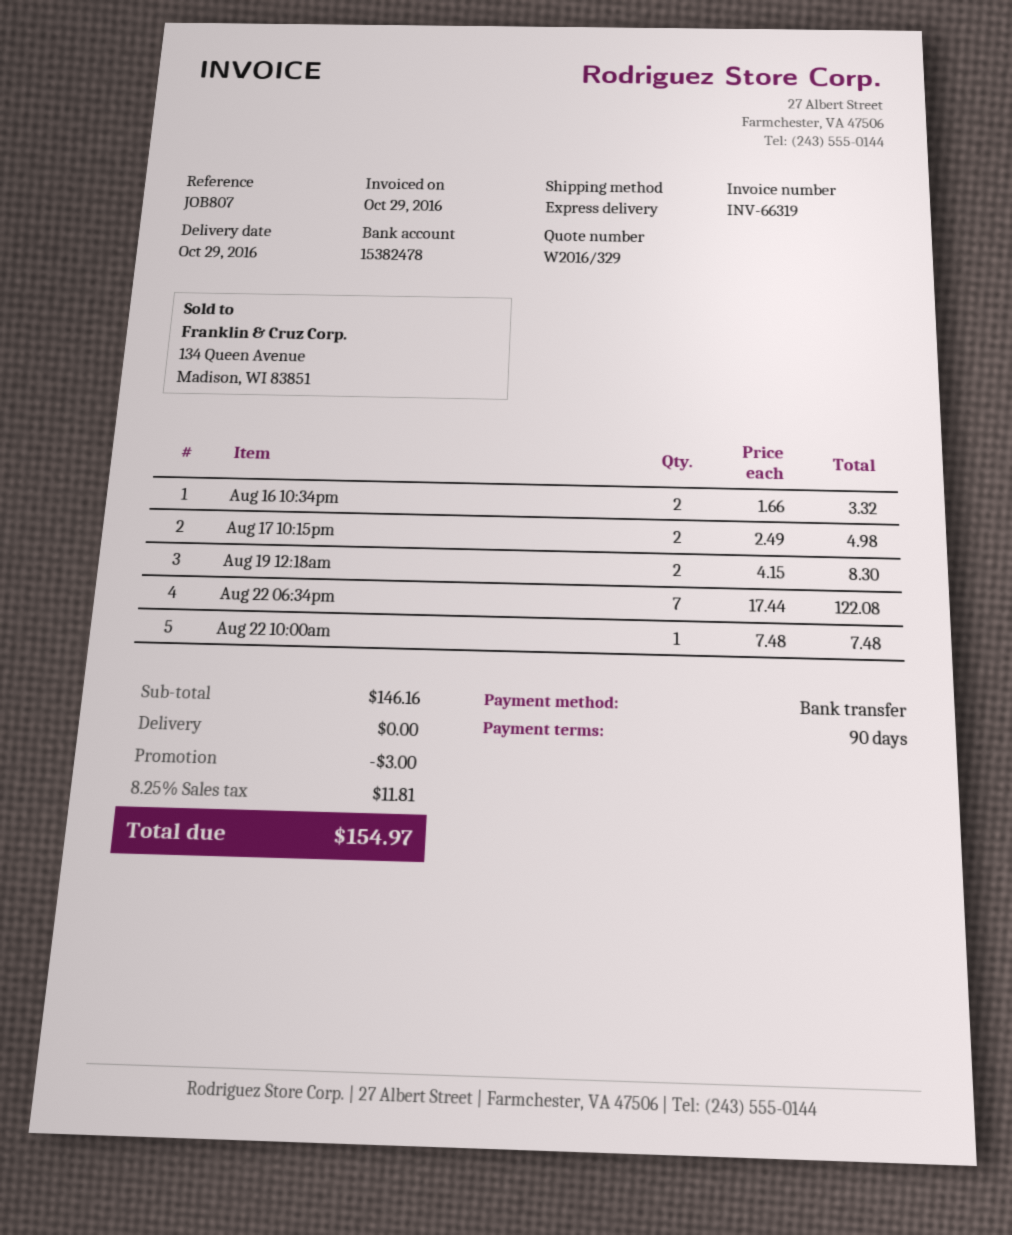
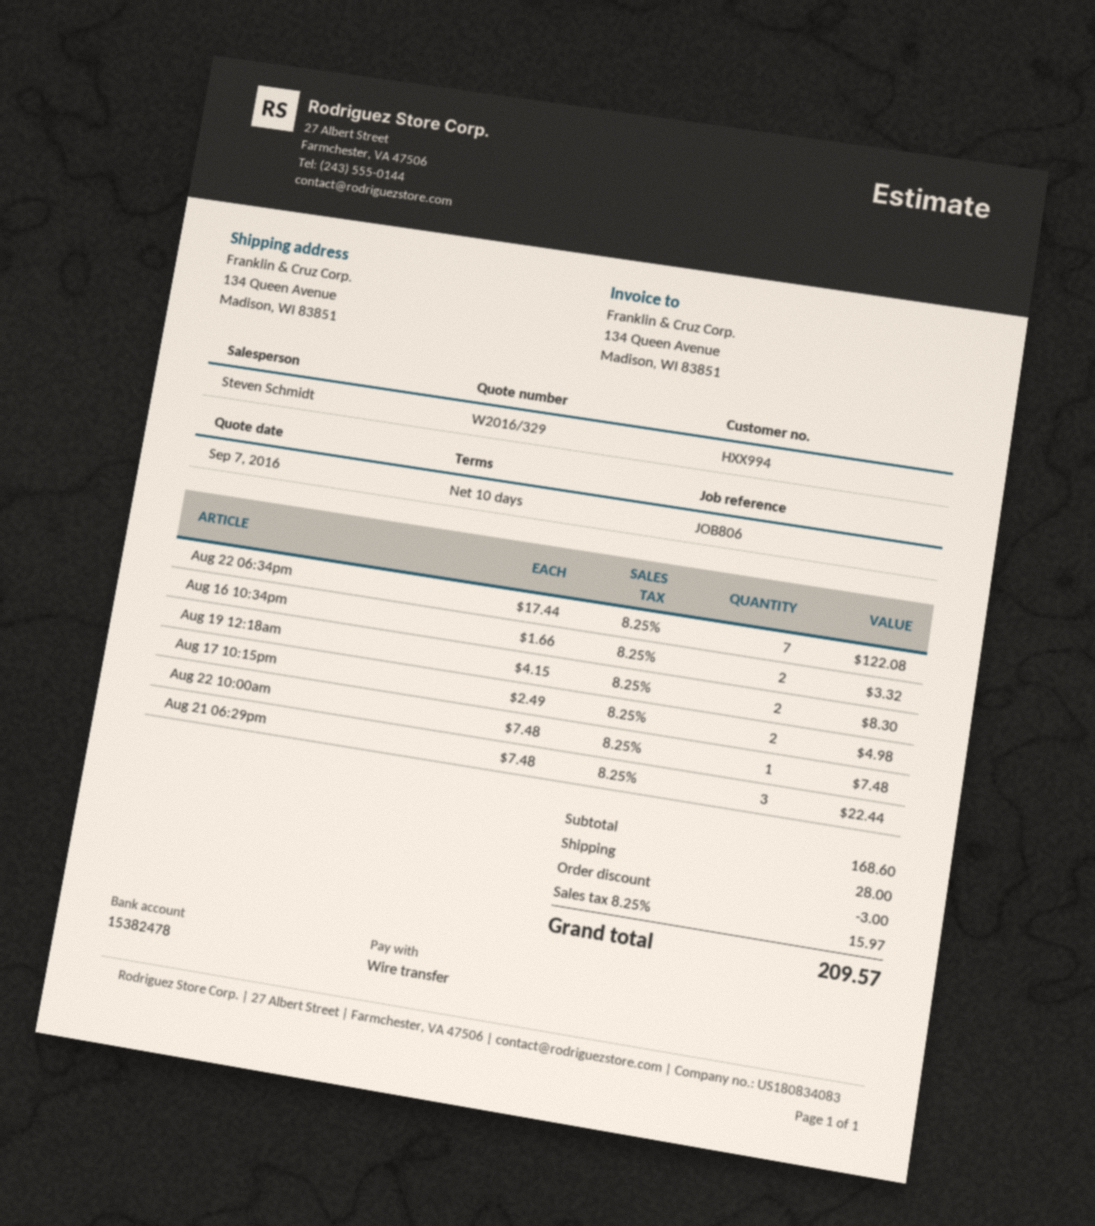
payment terms: 90 days -> 10 days
reference: JOB807 -> JOB806
Aug 21 06:29pm: none -> 3 x 7.48 = 22.44
subtotal: 146.16 -> 168.60
shipping: 0.00 -> 28.00
tax: 8.25% = 11.81 -> 8.25% = 15.97
total: 154.97 -> 209.57

